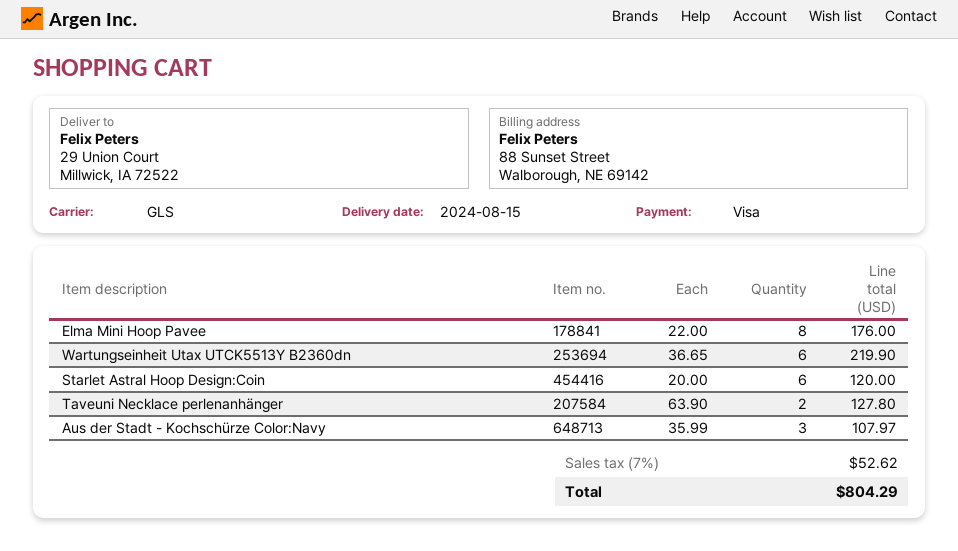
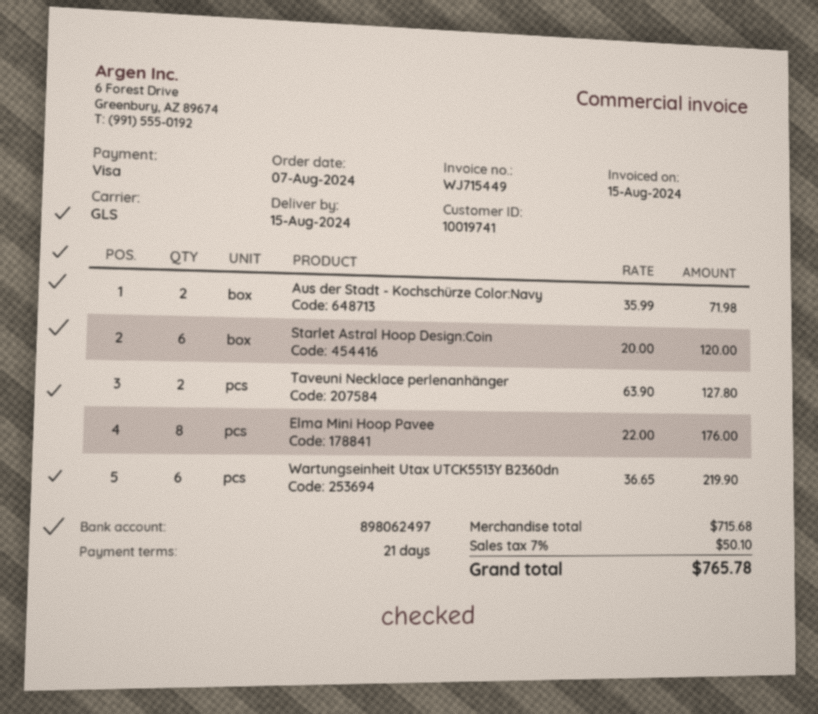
Aus der Stadt - Kochschürze Color:Navy: 3 x 35.99 = 107.97 -> 2 x 35.99 = 71.98
tax: 7% = 52.62 -> 7% = 50.10
total: 804.29 -> 765.78

